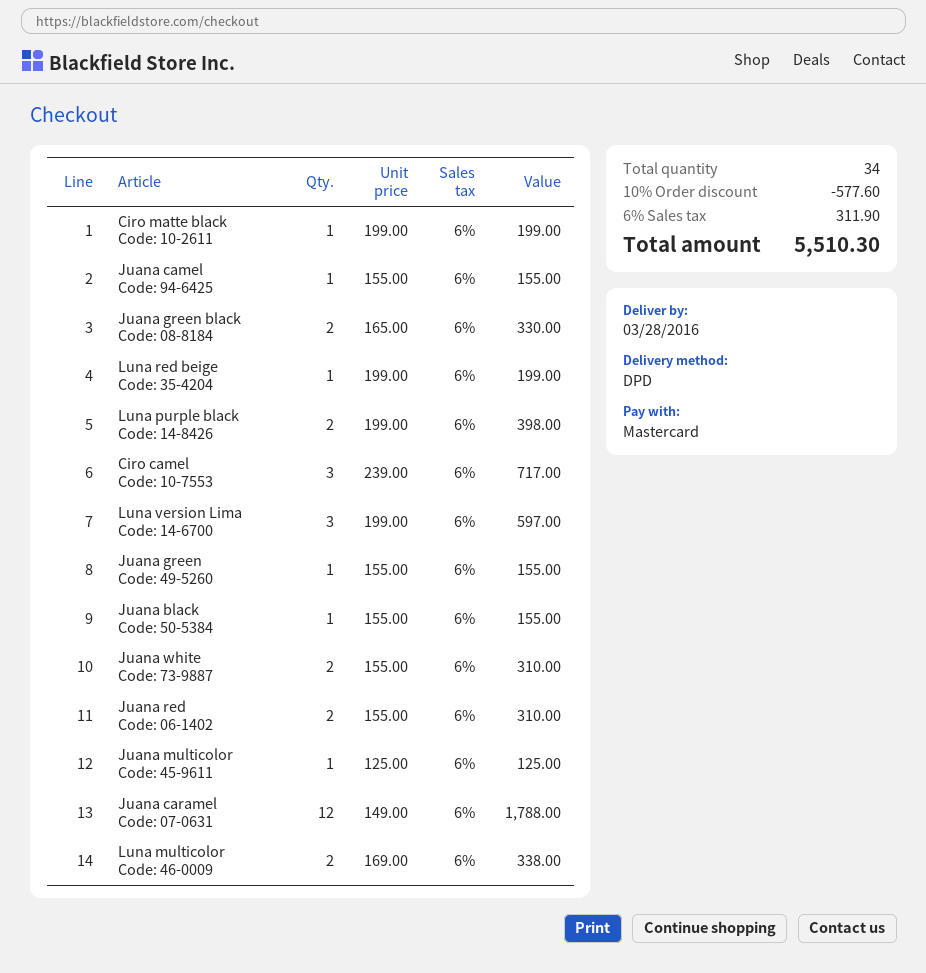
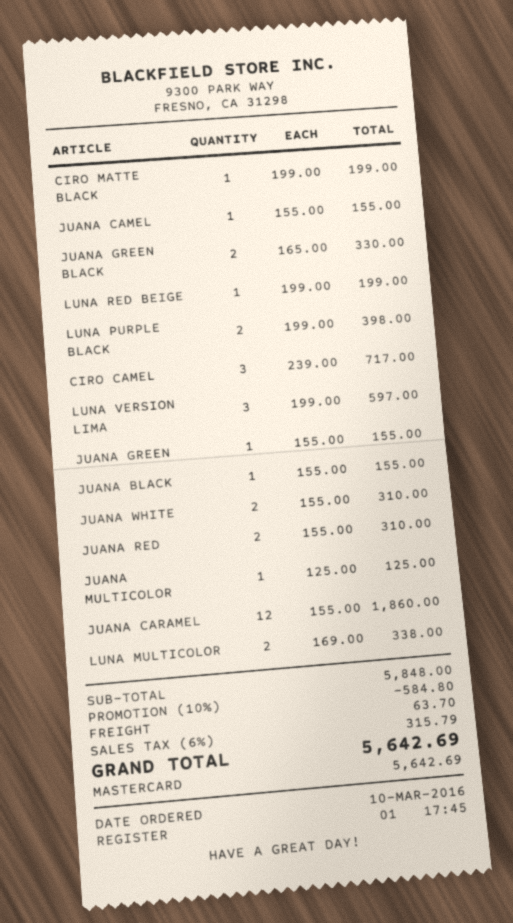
Juana caramel: 12 x 149.00 = 1788.00 -> 12 x 155.00 = 1860.00
discount: 10% = 577.60 -> 10% = 584.80
shipping: none -> 63.70
tax: 6% = 311.90 -> 6% = 315.79
total: 5510.30 -> 5642.69

